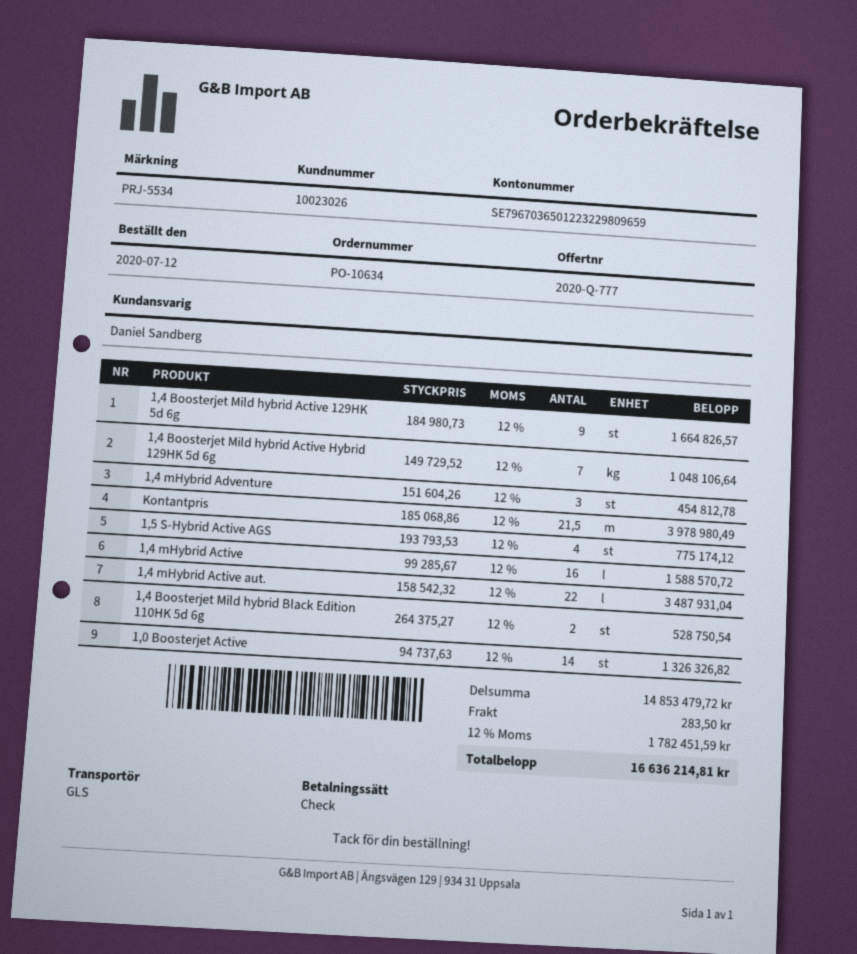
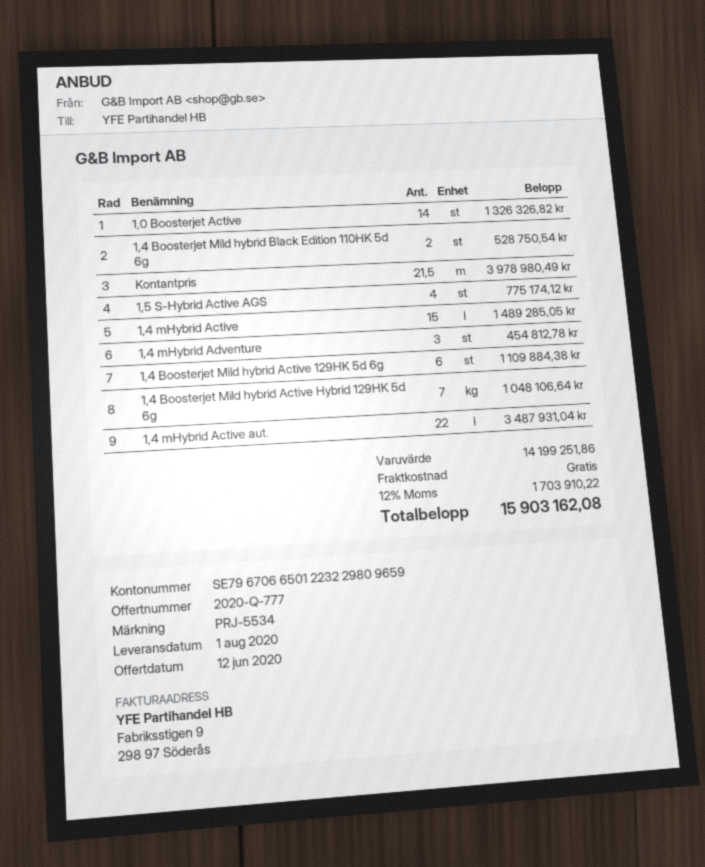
bank account: SE7967036501223229809659 -> SE7967066501223229809659
1,4 Boosterjet Mild hybrid Active 129HK 5d 6g: 9 for 1664826.57 -> 6 for 1109884.38
1,4 mHybrid Active: 16 for 1588570.72 -> 15 for 1489285.05
subtotal: 14853479.72 -> 14199251.86
shipping: 283.50 -> 0.00
tax: 12% = 1782451.59 -> 12% = 1703910.22
total: 16636214.81 -> 15903162.08

